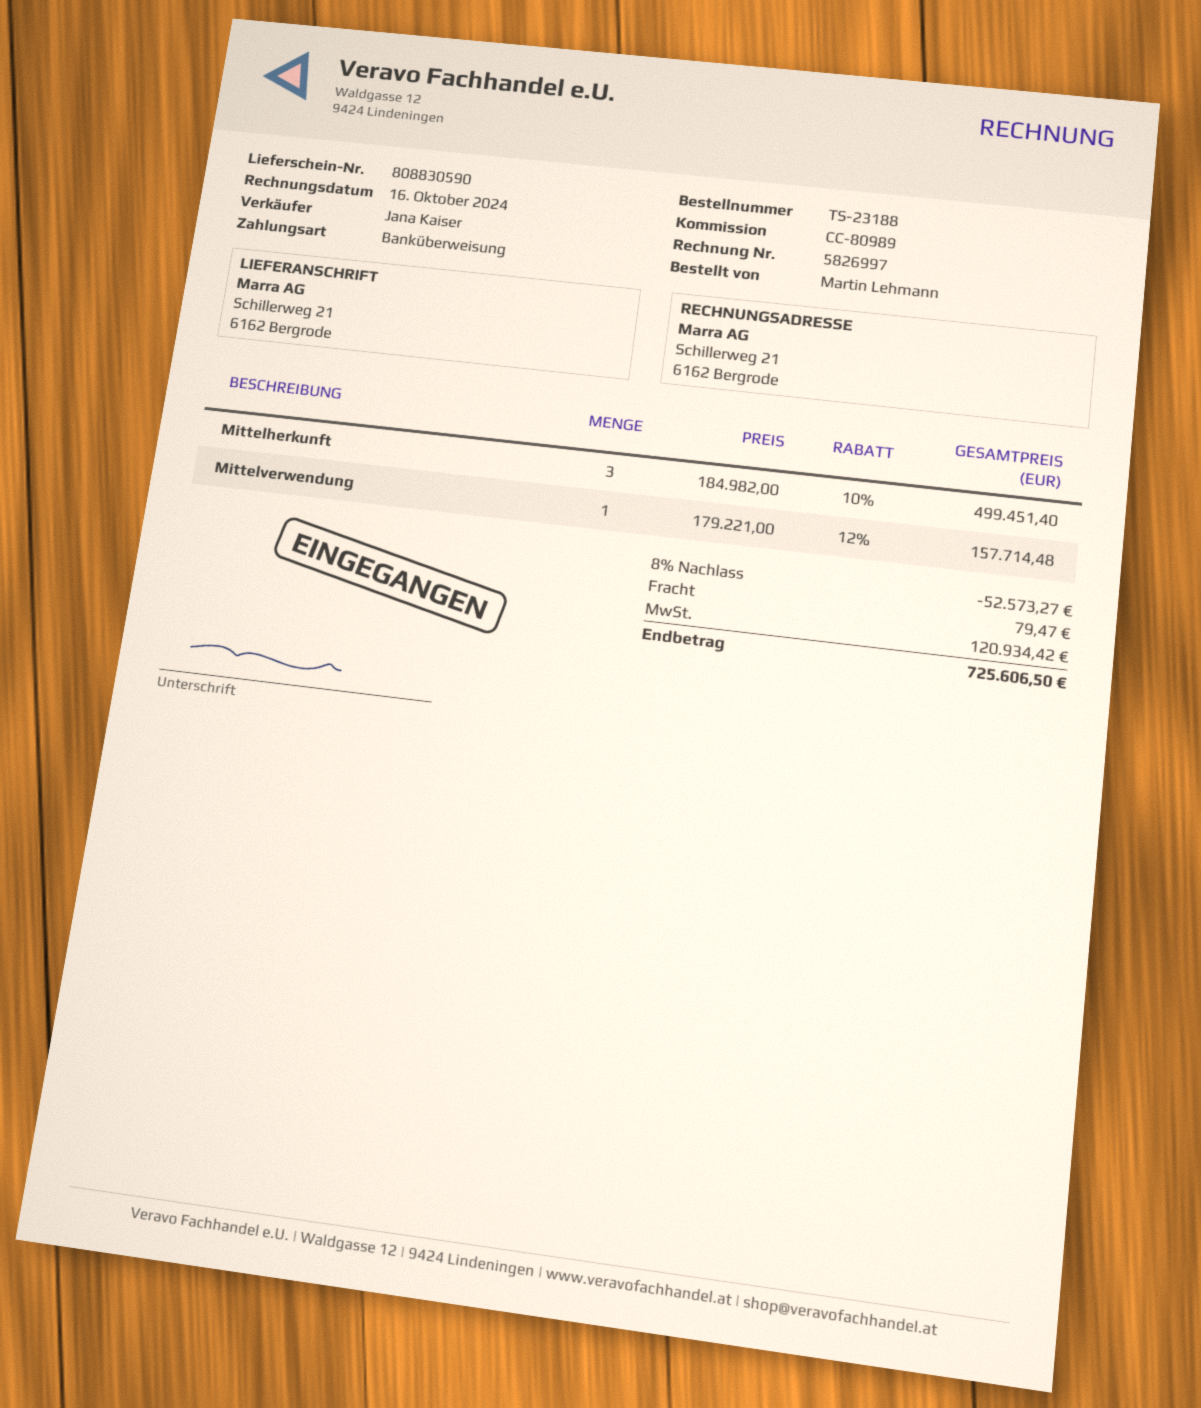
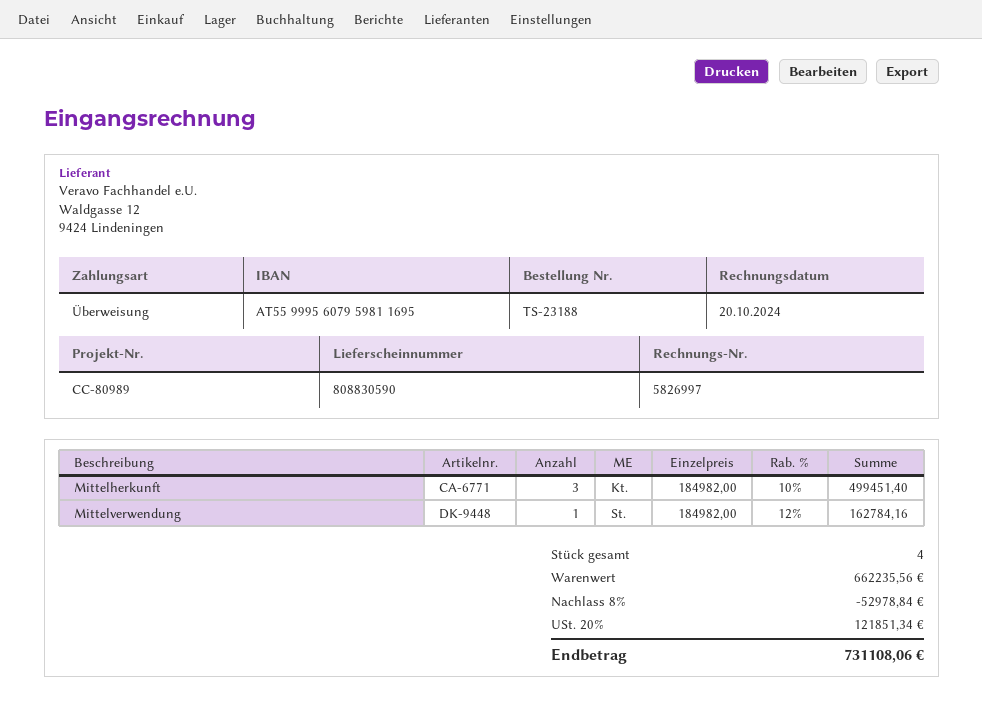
invoice date: 2024-10-16 -> 2024-10-20
Mittelverwendung: 1 x 179221.00 - 12% = 157714.48 -> 1 x 184982.00 - 12% = 162784.16
discount: 8% = 52573.27 -> 8% = 52978.84
shipping: 79.47 -> none
tax: 120934.42 -> 121851.34
total: 725606.50 -> 731108.06

